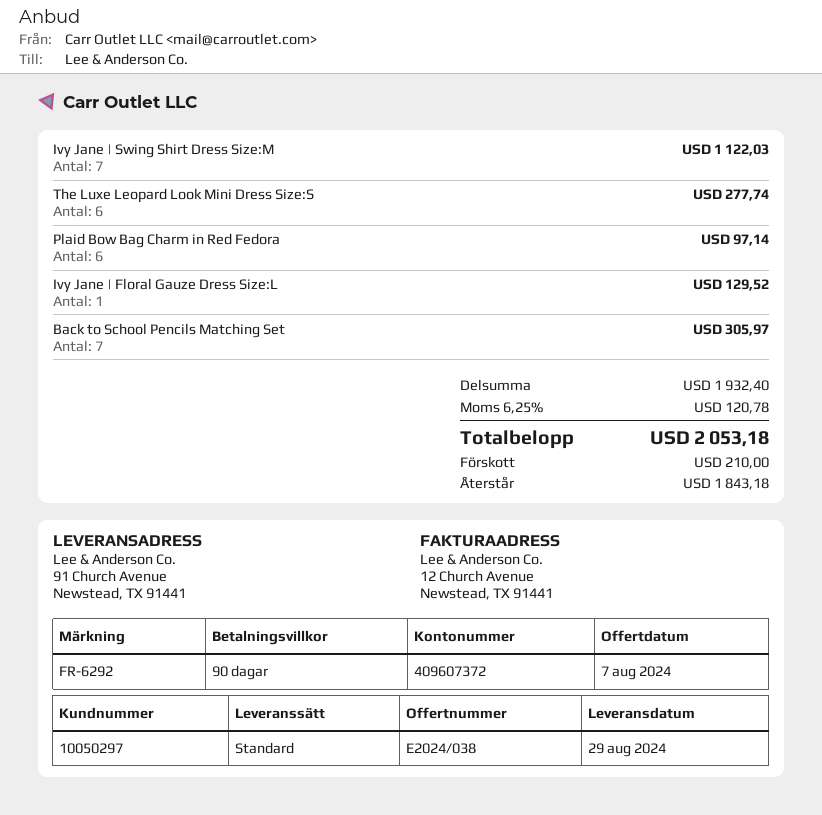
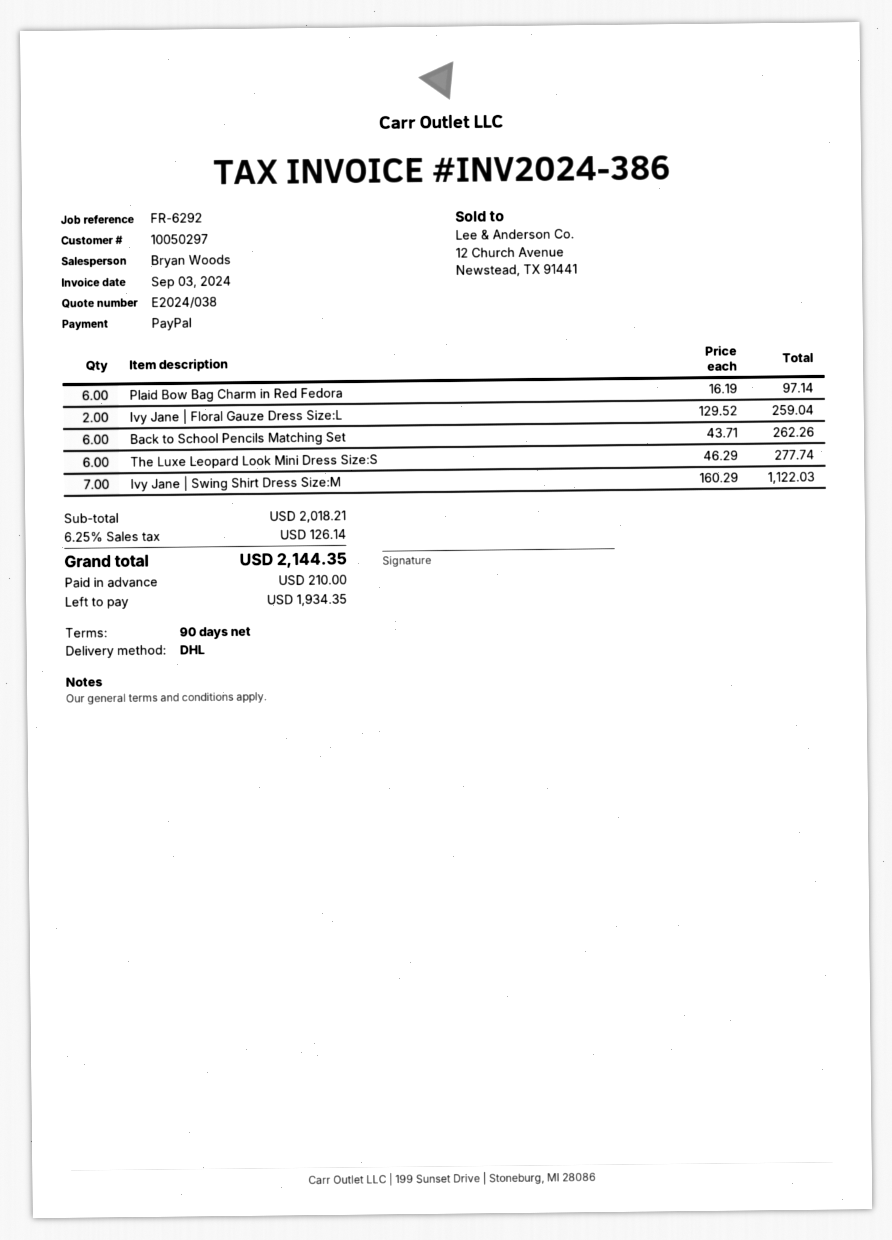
shipping method: standard -> DHL
Ivy Jane | Floral Gauze Dress Size:L: 1 for 129.52 -> 2 for 259.04
Back to School Pencils Matching Set: 7 for 305.97 -> 6 for 262.26
subtotal: 1932.40 -> 2018.21
tax: 6.25% = 120.78 -> 6.25% = 126.14
total: 2053.18 -> 2144.35
balance: 1843.18 -> 1934.35

